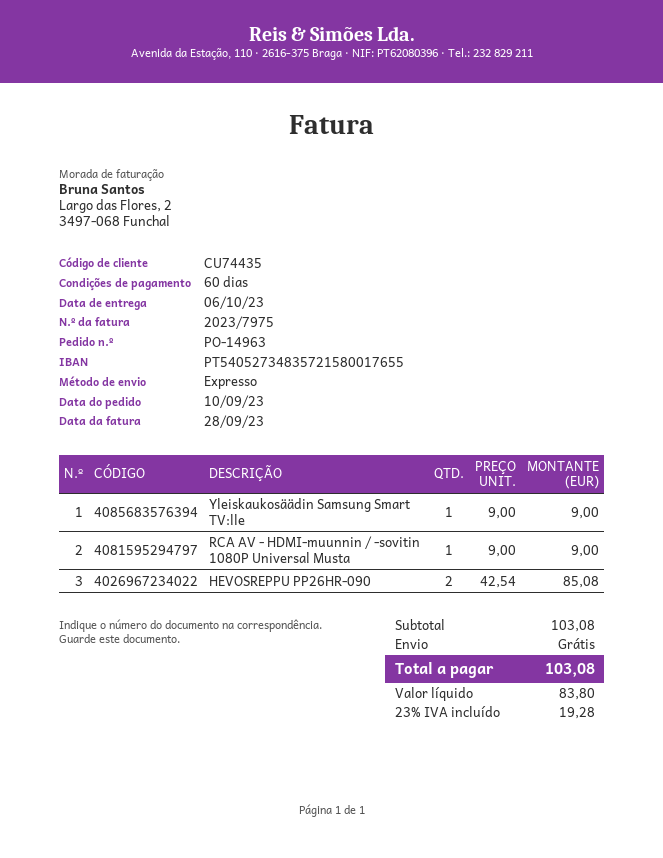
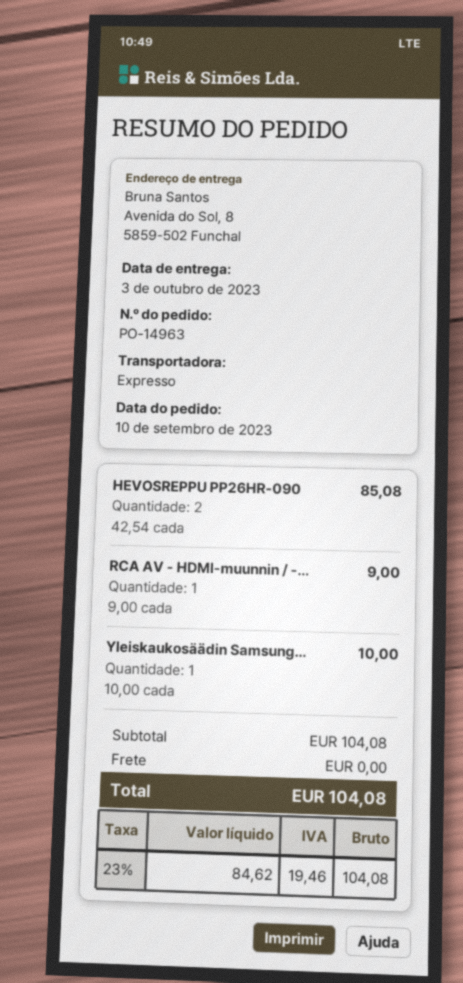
delivery date: 2023-10-06 -> 2023-10-03
Yleiskaukosäädin Samsung Smart TV:lle: 1 x 9.00 = 9.00 -> 1 x 10.00 = 10.00
subtotal: 103.08 -> 104.08
net: 83.80 -> 84.62
tax: 23% = 19.28 -> 23% = 19.46
total: 103.08 -> 104.08

